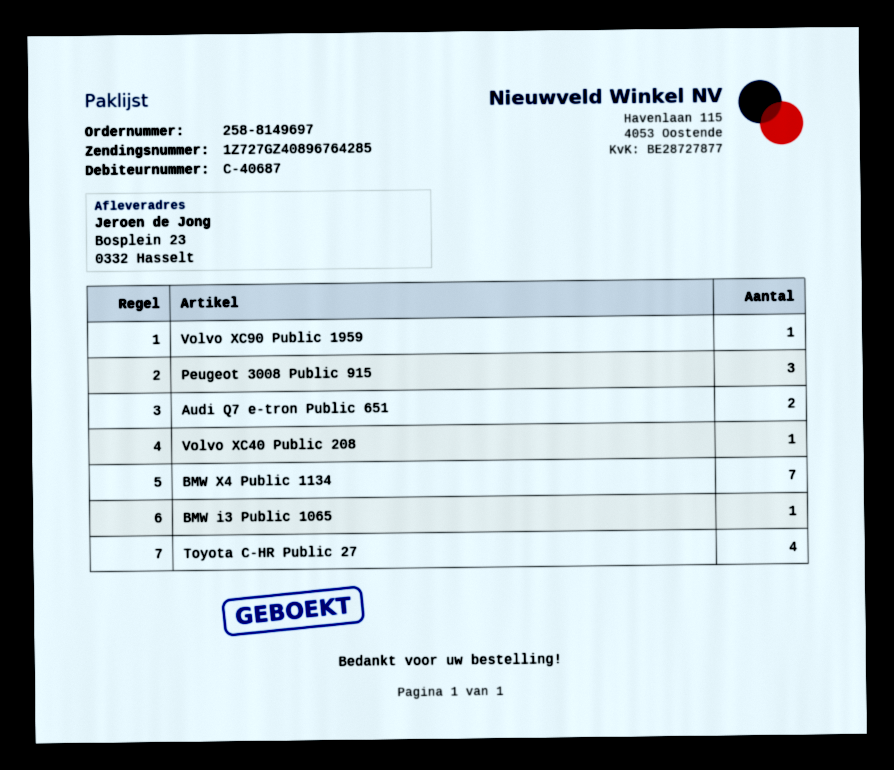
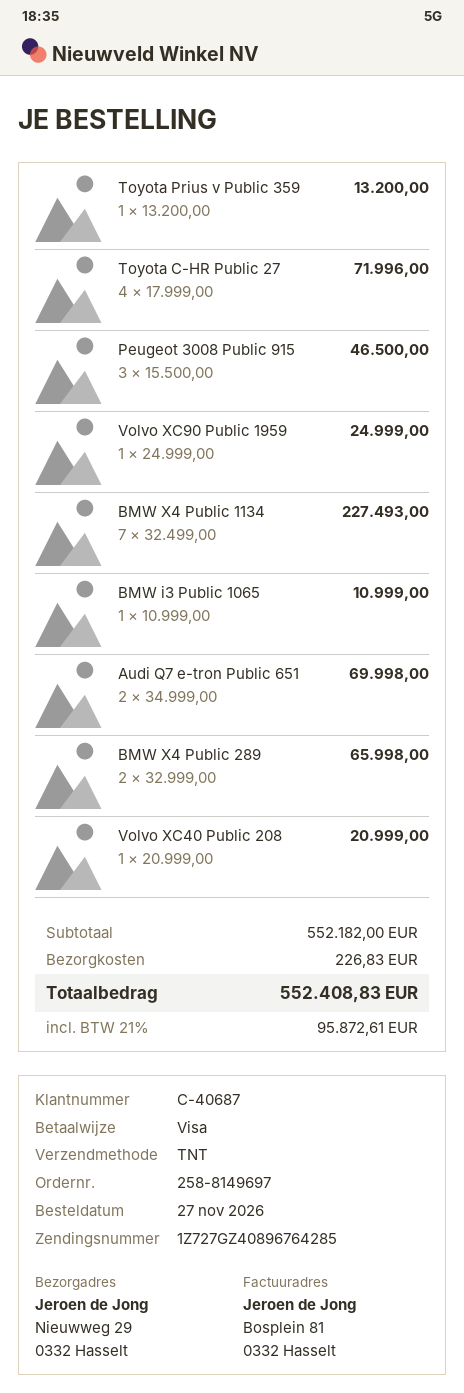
ship to: Bosplein 23, 0332 Hasselt -> Nieuwweg 29, 0332 Hasselt
Toyota Prius v Public 359: none -> 1
BMW X4 Public 289: none -> 2

